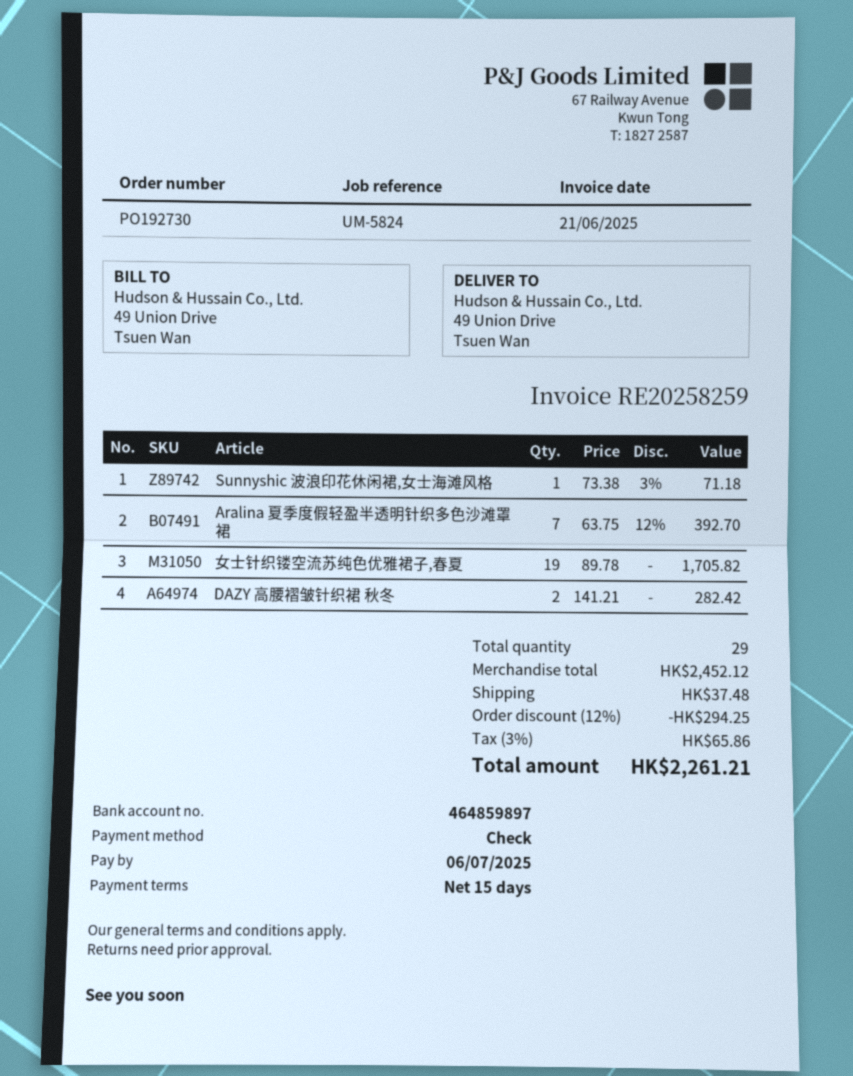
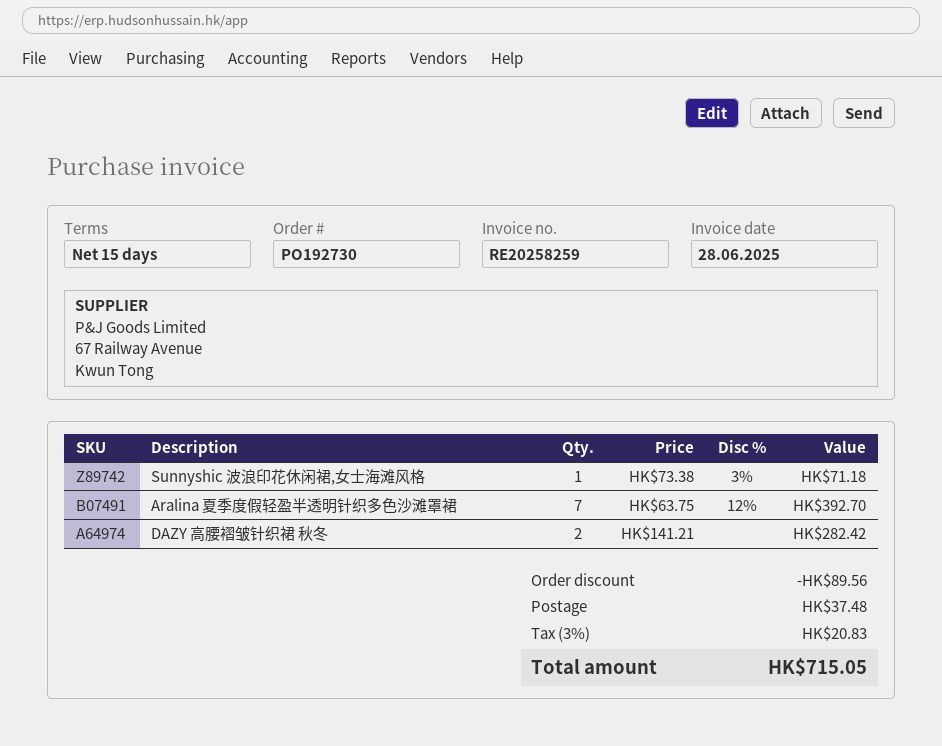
invoice date: 2025-06-21 -> 2025-06-28
女士针织镂空流苏纯色优雅裙子,春夏: 19 x 89.78 = 1705.82 -> none
discount: 294.25 -> 89.56
tax: 3% = 65.86 -> 3% = 20.83
total: 2261.21 -> 715.05

